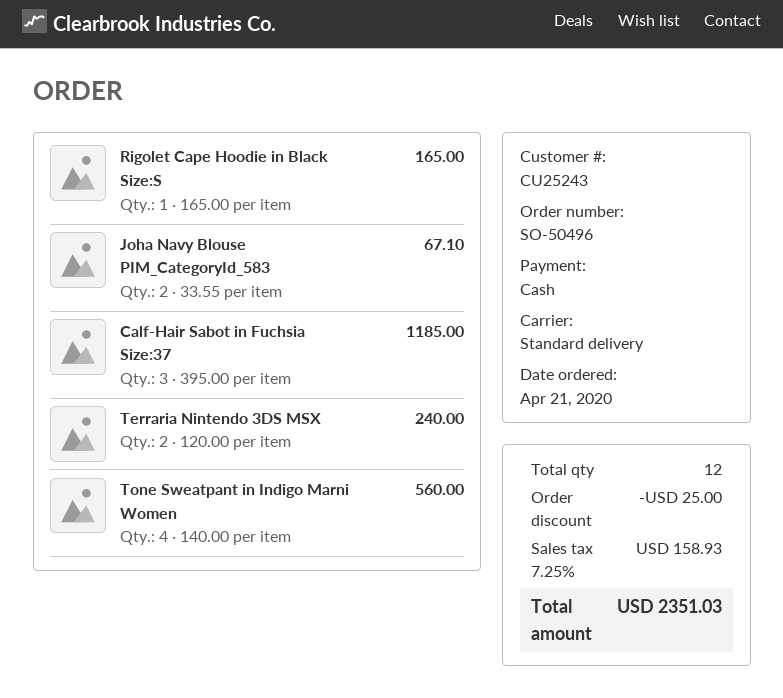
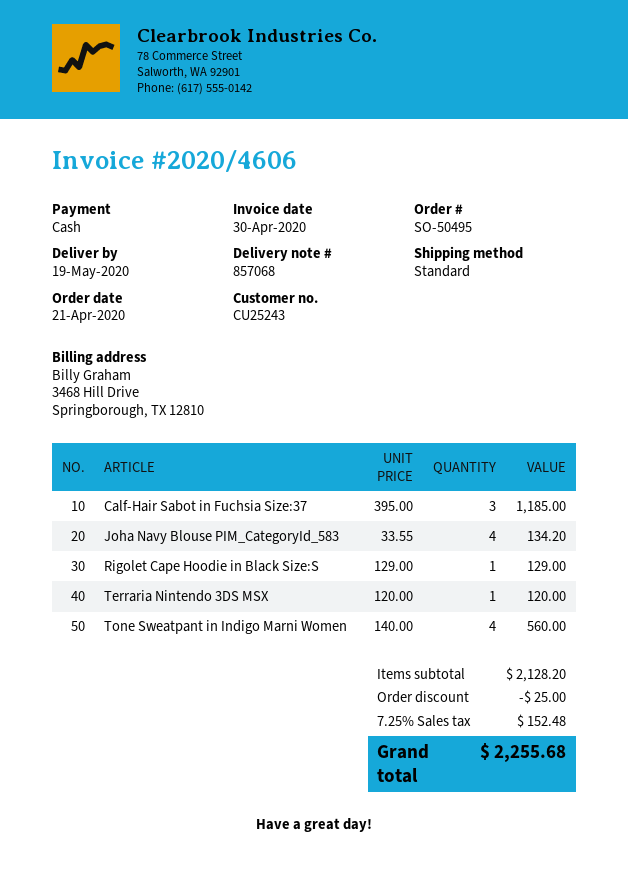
order number: SO-50496 -> SO-50495
Rigolet Cape Hoodie in Black Size:S: 1 x 165.00 = 165.00 -> 1 x 129.00 = 129.00
Joha Navy Blouse PIM_CategoryId_583: 2 x 33.55 = 67.10 -> 4 x 33.55 = 134.20
Terraria Nintendo 3DS MSX: 2 x 120.00 = 240.00 -> 1 x 120.00 = 120.00
tax: 7.25% = 158.93 -> 7.25% = 152.48
total: 2351.03 -> 2255.68

